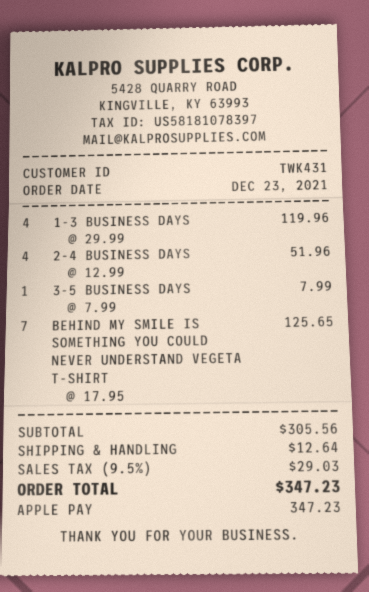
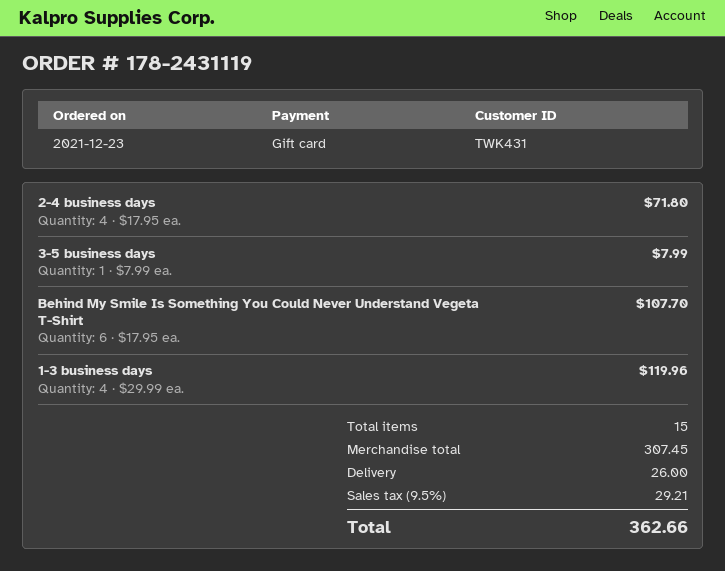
payment method: Apple Pay -> gift card
2-4 BUSINESS DAYS: 4 x 12.99 = 51.96 -> 4 x 17.95 = 71.80
BEHIND MY SMILE IS SOMETHING YOU COULD NEVER UNDERSTAND VEGETA T-SHIRT: 7 x 17.95 = 125.65 -> 6 x 17.95 = 107.70
subtotal: 305.56 -> 307.45
shipping: 12.64 -> 26.00
tax: 9.5% = 29.03 -> 9.5% = 29.21
total: 347.23 -> 362.66

